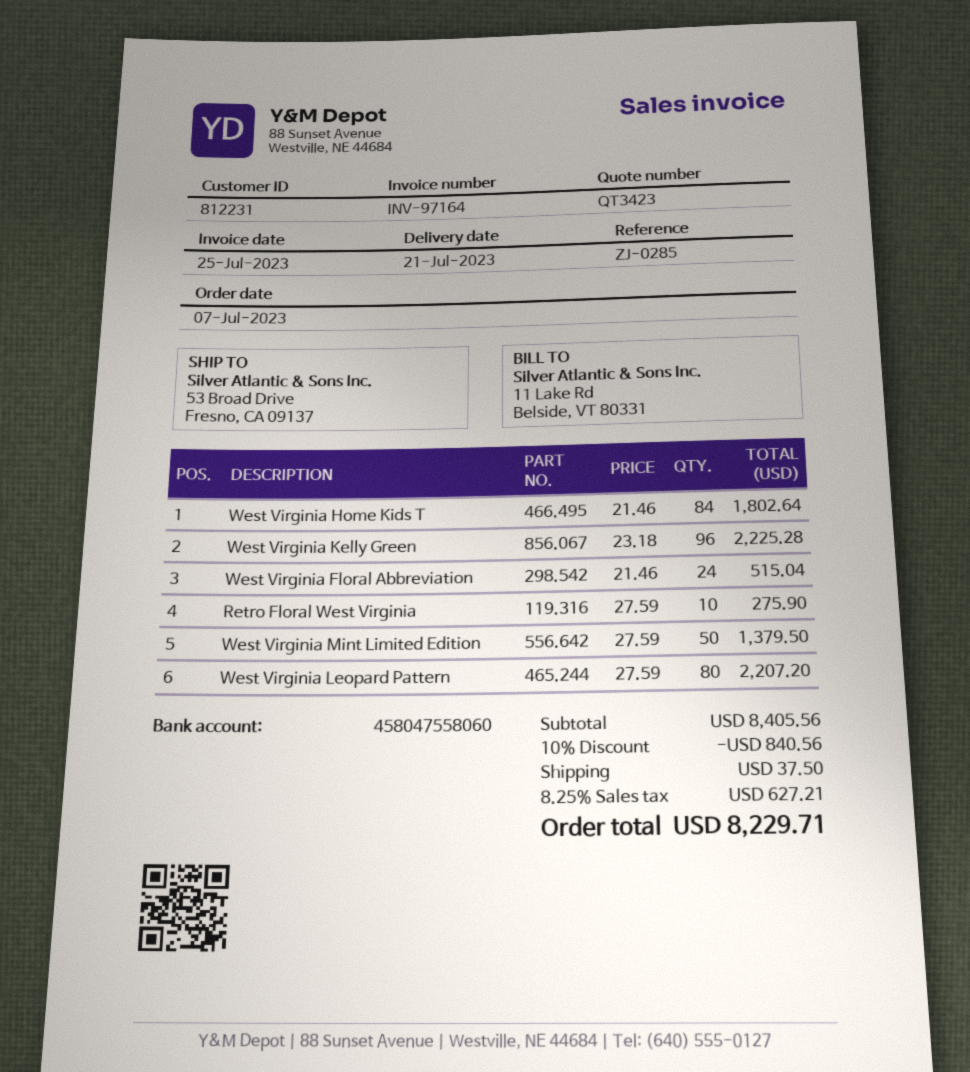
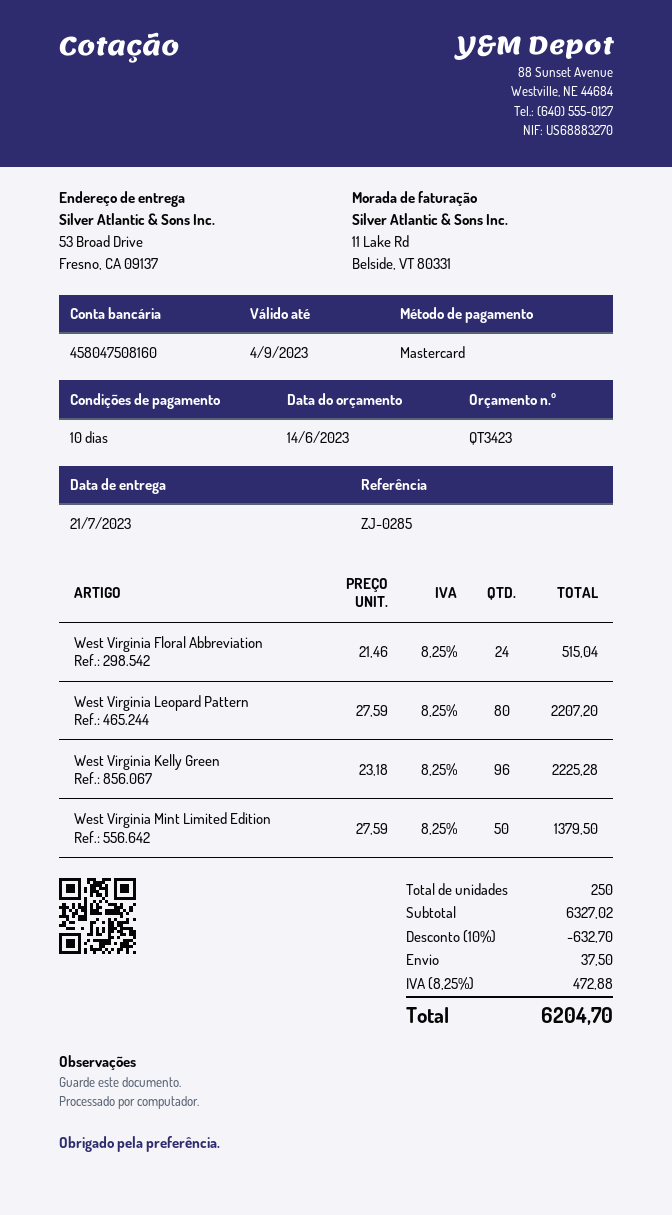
bank account: 458047558060 -> 458047508160
West Virginia Home Kids T: 84 x 21.46 = 1802.64 -> none
Retro Floral West Virginia: 10 x 27.59 = 275.90 -> none
subtotal: 8405.56 -> 6327.02
discount: 10% = 840.56 -> 10% = 632.70
tax: 8.25% = 627.21 -> 8.25% = 472.88
total: 8229.71 -> 6204.70

